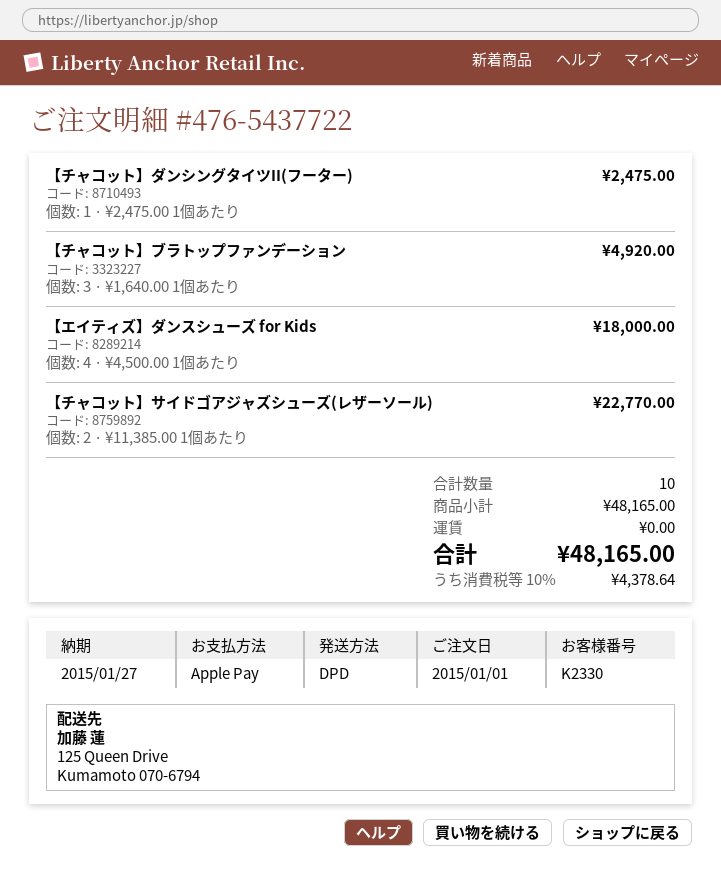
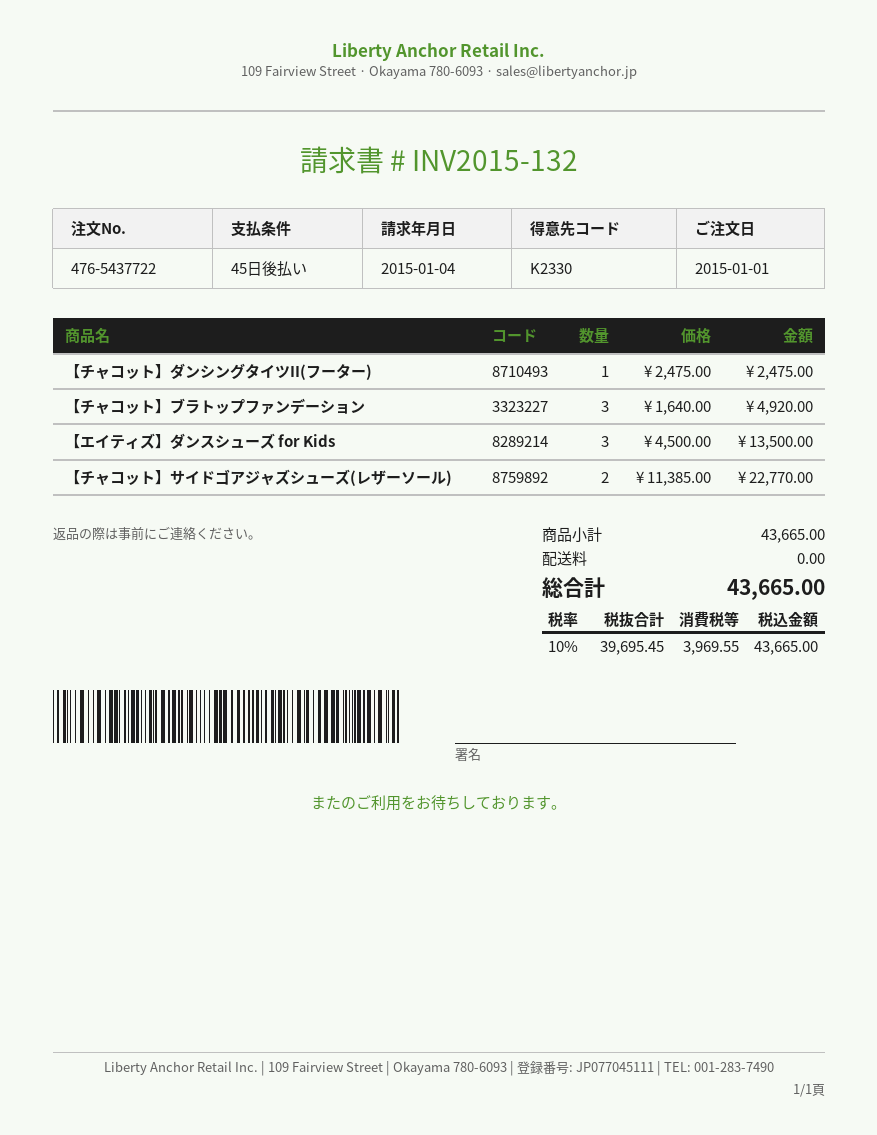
【エイティズ】ダンスシューズ for Kids: 4 x 4500.00 = 18000.00 -> 3 x 4500.00 = 13500.00
subtotal: 48165.00 -> 43665.00
tax: 10% = 4378.64 -> 10% = 3969.55
total: 48165.00 -> 43665.00

